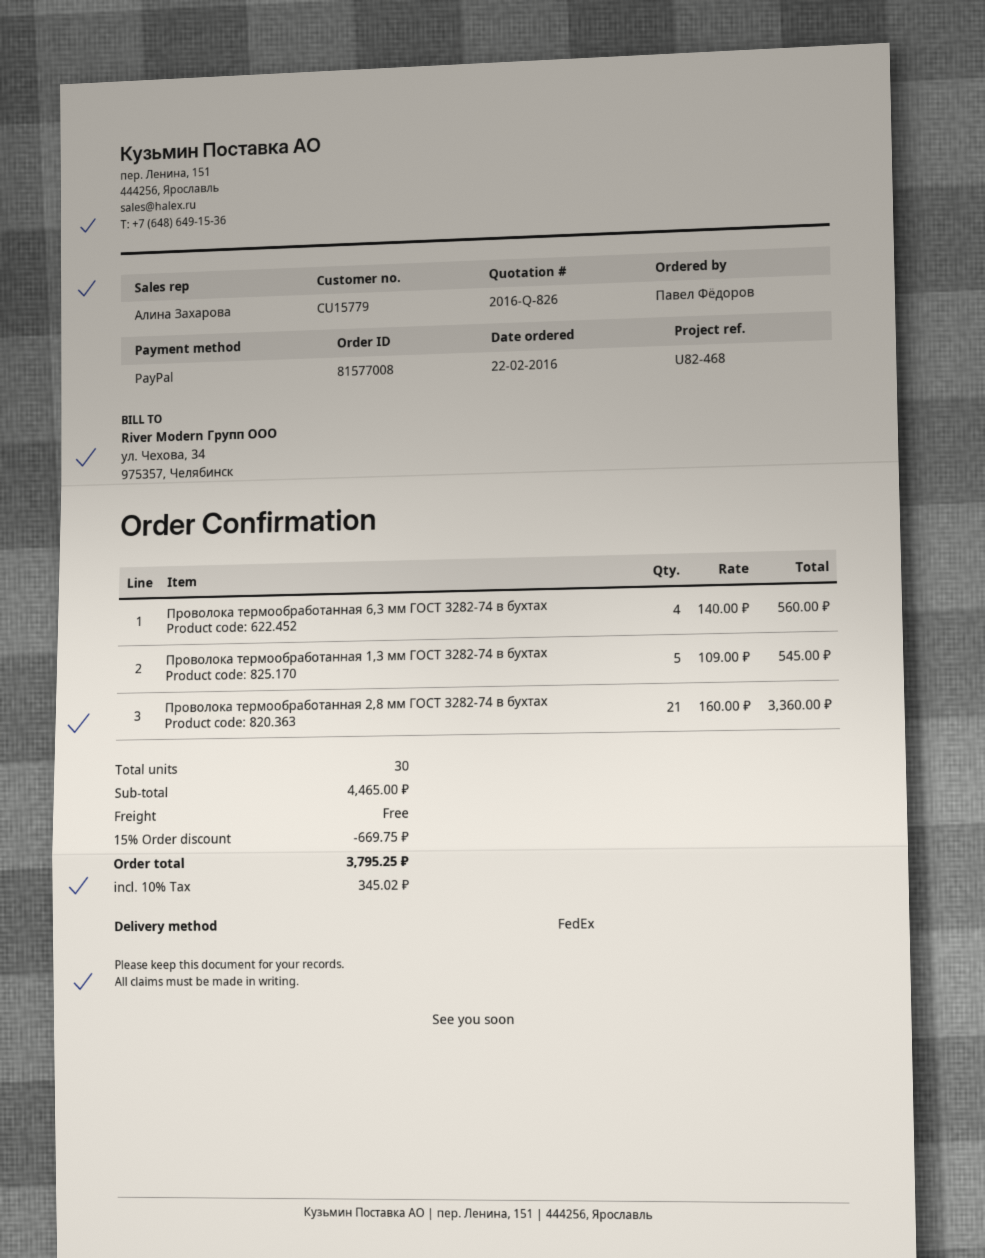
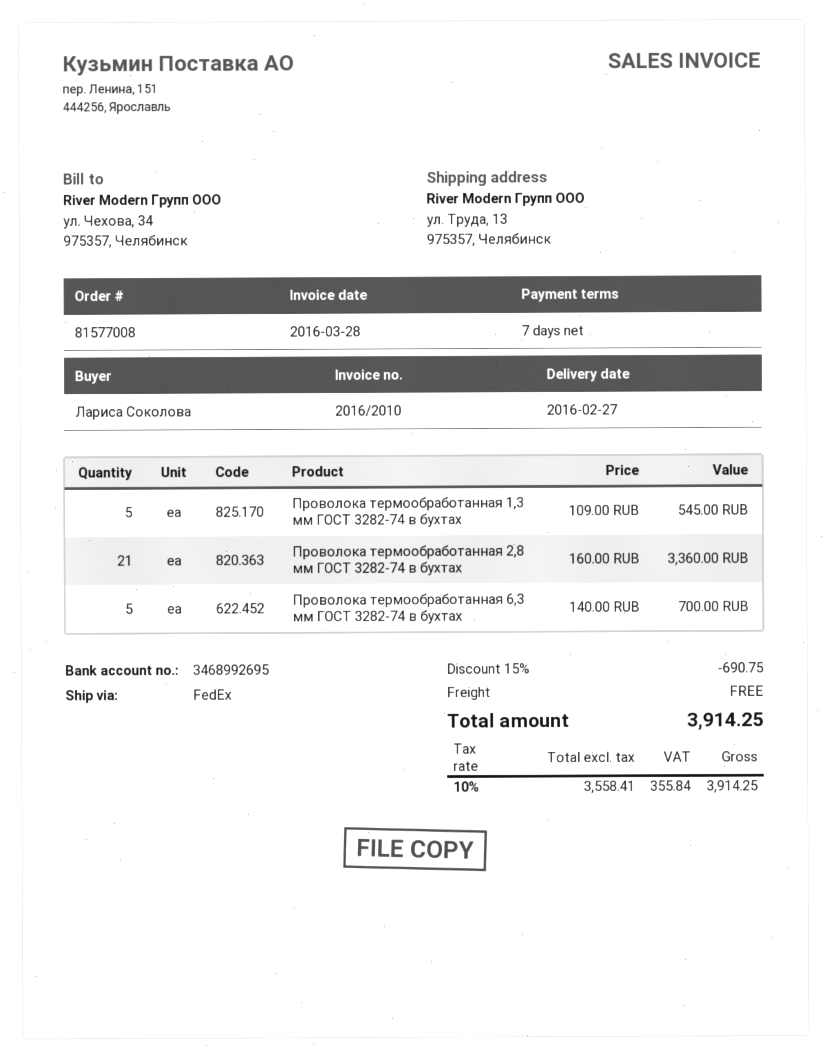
ordered by: Павел Фёдоров -> Лариса Соколова
Проволока термообработанная 6,3 мм ГОСТ 3282-74 в бухтах: 4 x 140.00 = 560.00 -> 5 x 140.00 = 700.00
discount: 15% = 669.75 -> 15% = 690.75
tax: 10% = 345.02 -> 10% = 355.84
total: 3795.25 -> 3914.25

